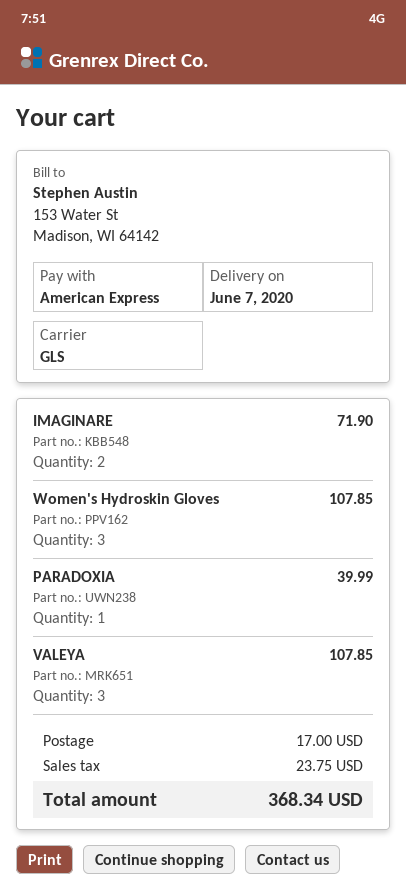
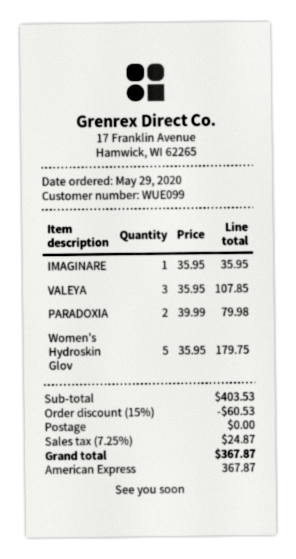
IMAGINARE: 2 for 71.90 -> 1 for 35.95
Women's Hydroskin Gloves: 3 for 107.85 -> 5 for 179.75
PARADOXIA: 1 for 39.99 -> 2 for 79.98
discount: none -> 15% = 60.53
shipping: 17.00 -> 0.00
tax: 23.75 -> 24.87
total: 368.34 -> 367.87

